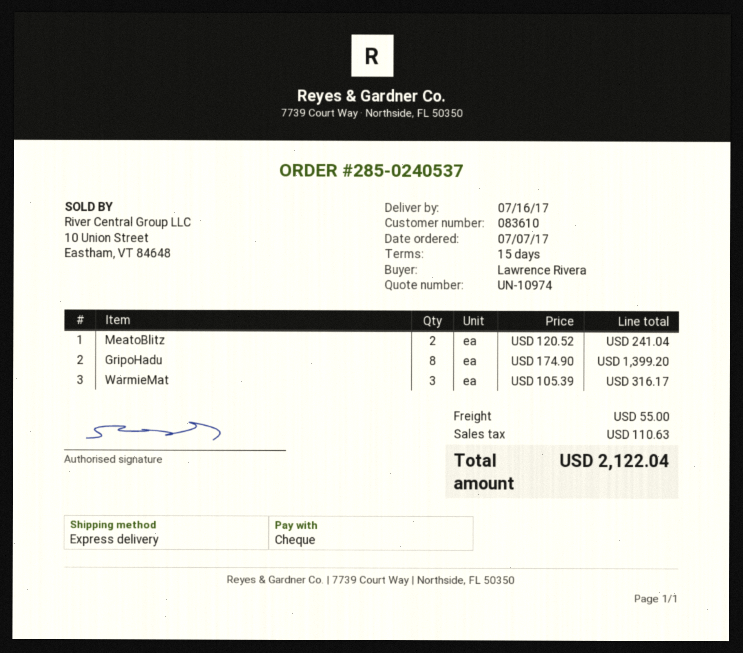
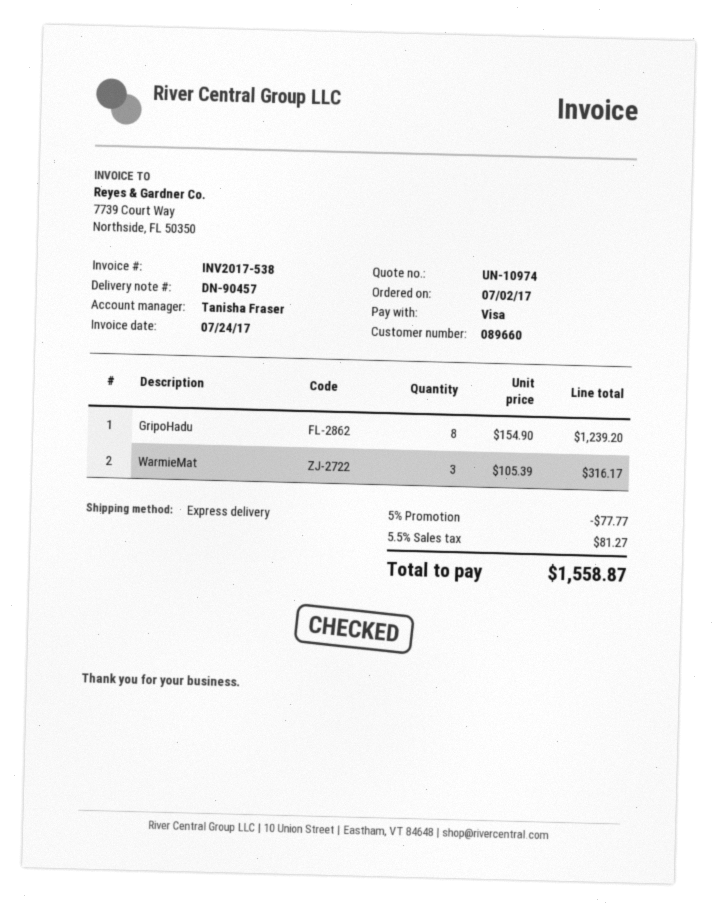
order date: 2017-07-07 -> 2017-07-02
customer number: 083610 -> 089660
payment method: cheque -> Visa
MeatoBlitz: 2 x 120.52 = 241.04 -> none
GripoHadu: 8 x 174.90 = 1399.20 -> 8 x 154.90 = 1239.20
discount: none -> 5% = 77.77
shipping: 55.00 -> none
tax: 110.63 -> 81.27
total: 2122.04 -> 1558.87

